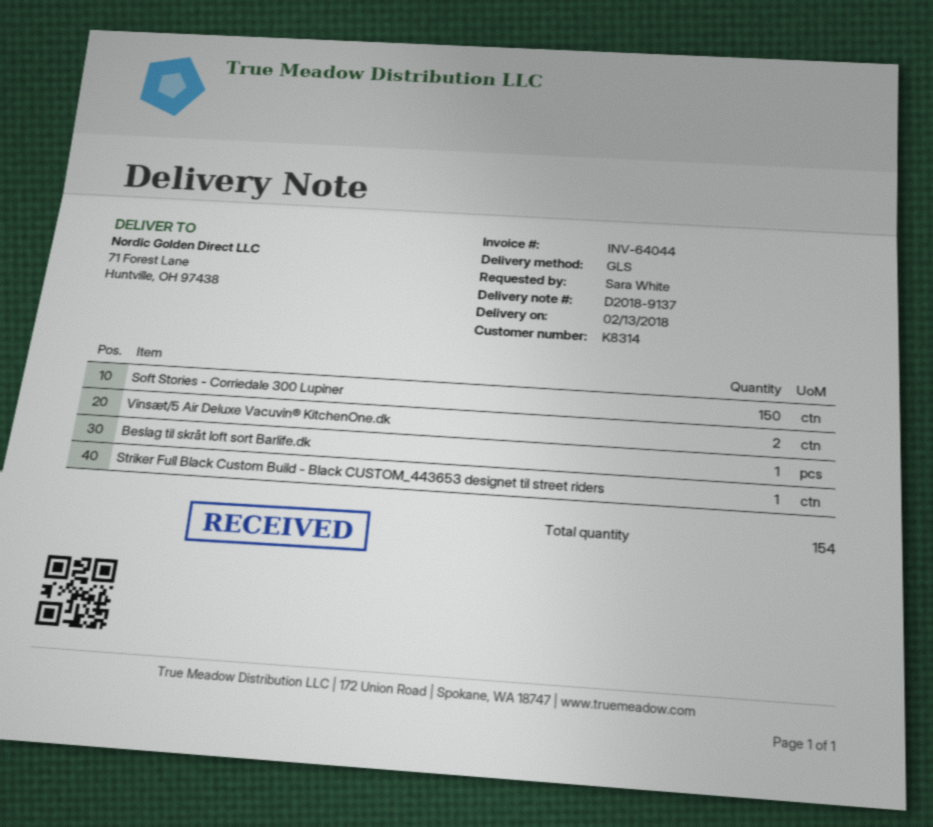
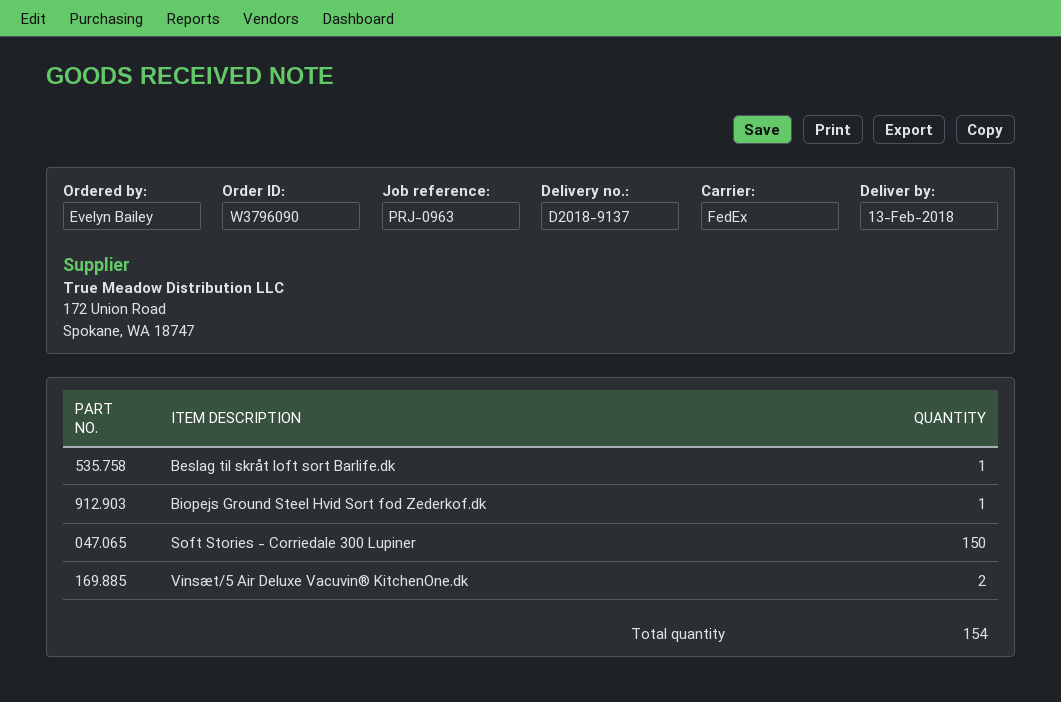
ordered by: Sara White -> Evelyn Bailey
shipping method: GLS -> FedEx
Striker Full Black Custom Build - Black CUSTOM_443653 designet til street riders: 1 -> none
Biopejs Ground Steel Hvid Sort fod Zederkof.dk: none -> 1

